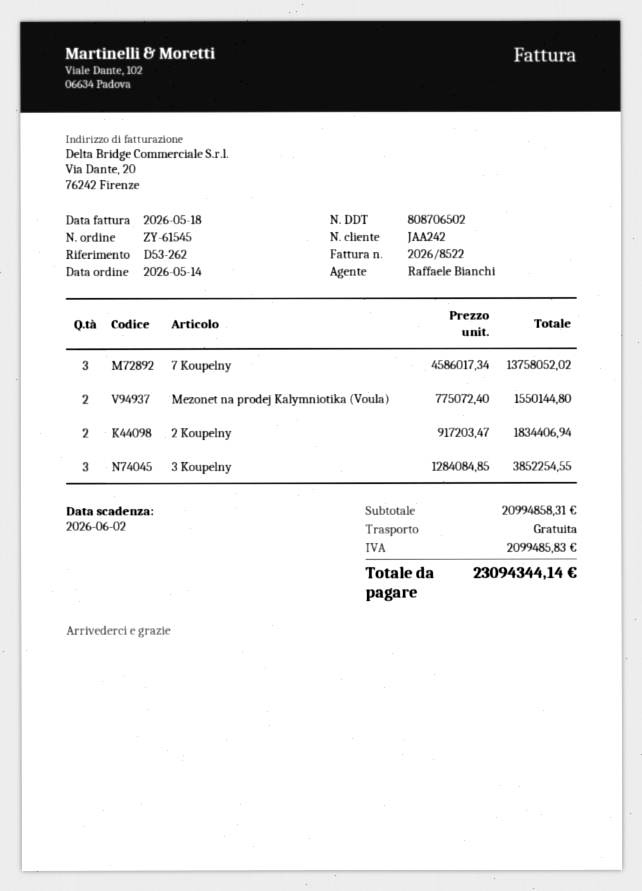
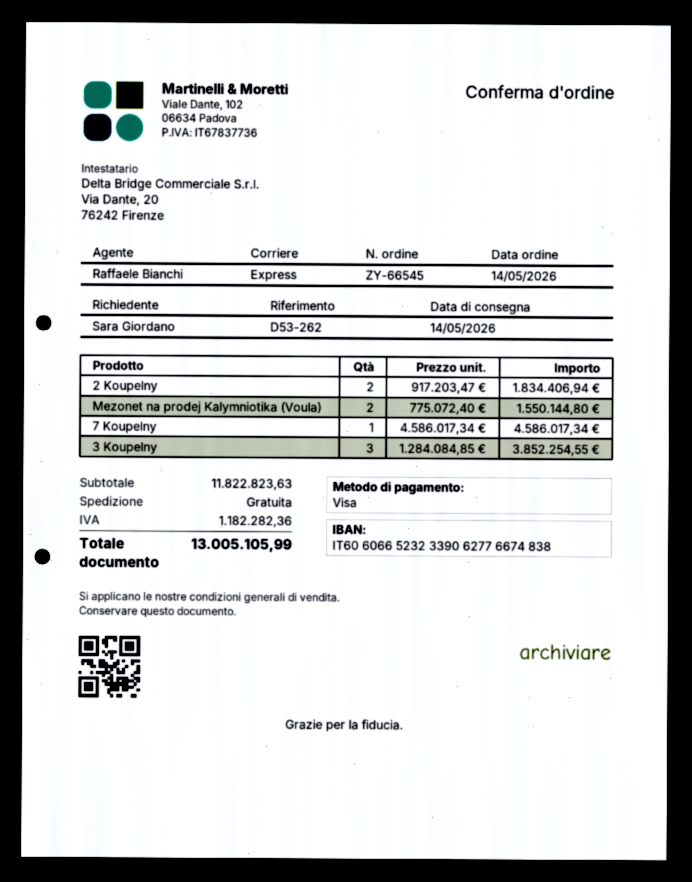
order number: ZY-61545 -> ZY-66545
7 Koupelny: 3 x 4586017.34 = 13758052.02 -> 1 x 4586017.34 = 4586017.34
subtotal: 20994858.31 -> 11822823.63
tax: 2099485.83 -> 1182282.36
total: 23094344.14 -> 13005105.99

